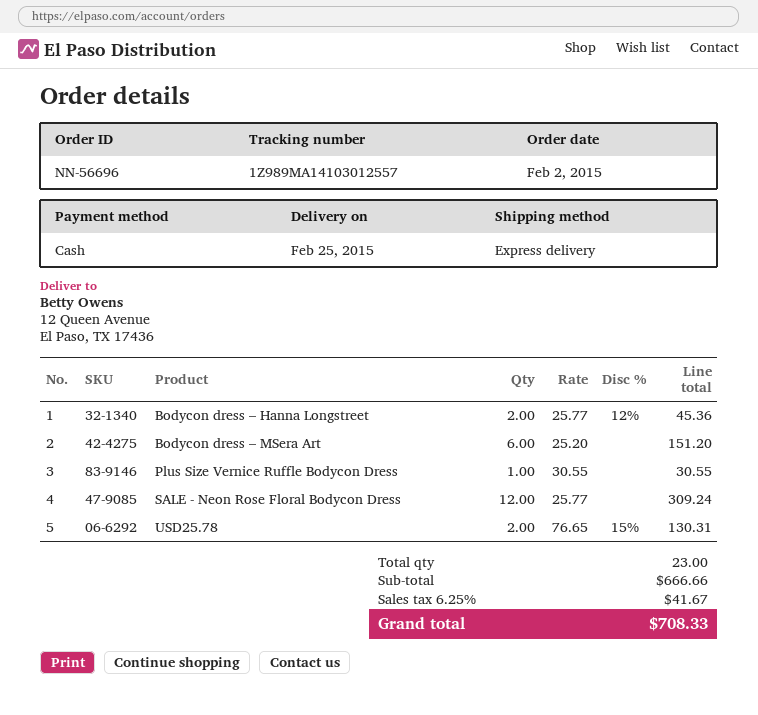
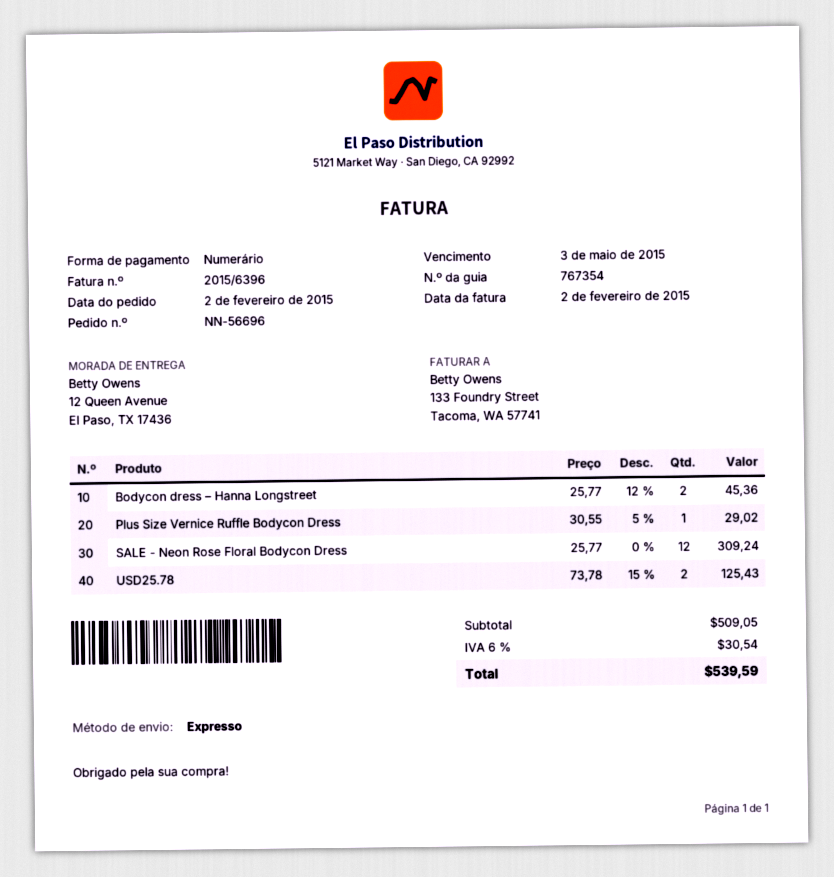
Bodycon dress – MSera Art: 6 x 25.20 = 151.20 -> none
Plus Size Vernice Ruffle Bodycon Dress: 1 x 30.55 = 30.55 -> 1 x 30.55 - 5% = 29.02
USD25.78: 2 x 76.65 - 15% = 130.31 -> 2 x 73.78 - 15% = 125.43
subtotal: 666.66 -> 509.05
tax: 6.25% = 41.67 -> 6% = 30.54
total: 708.33 -> 539.59

